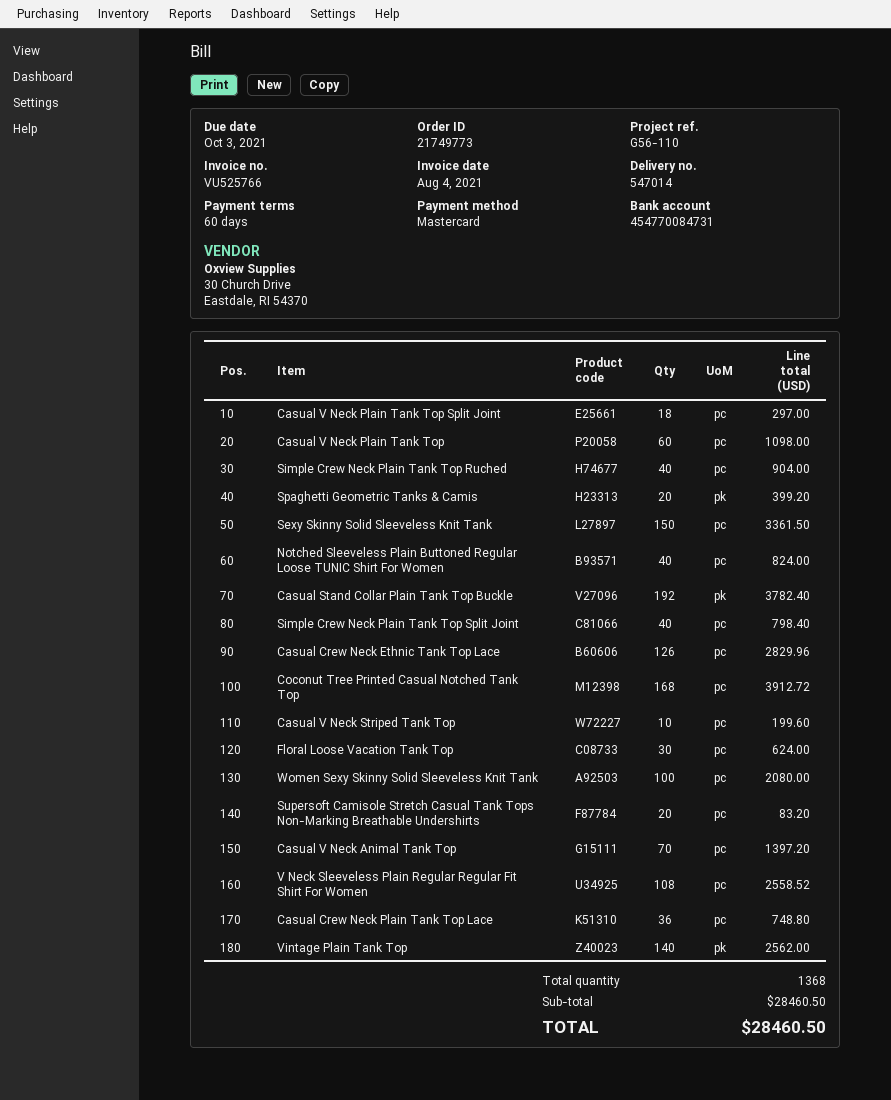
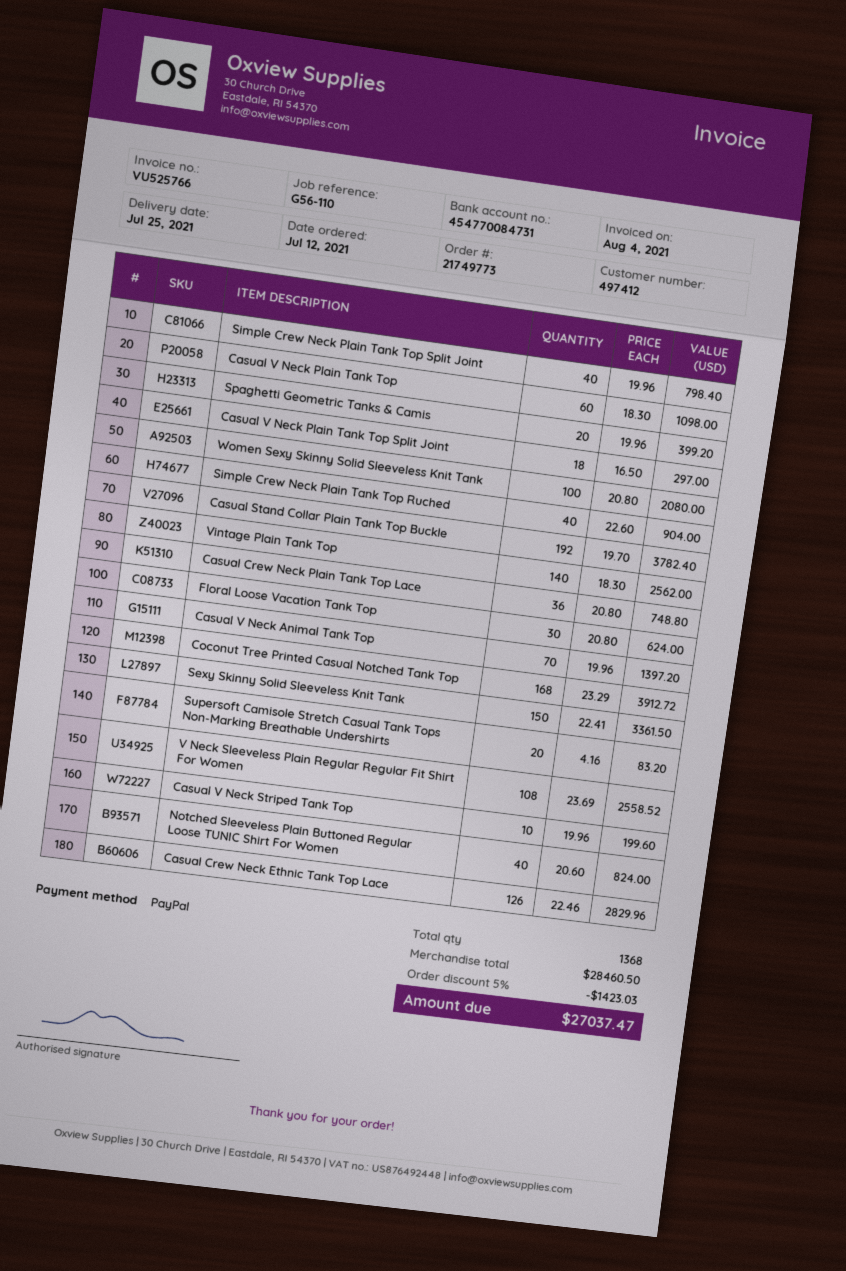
payment method: Mastercard -> PayPal
discount: none -> 5% = 1423.03
total: 28460.50 -> 27037.47

